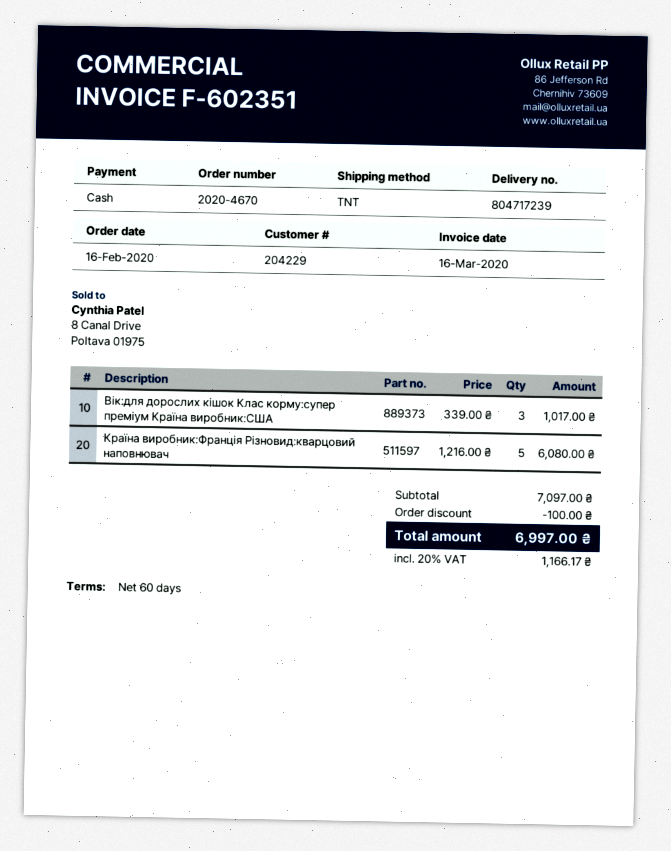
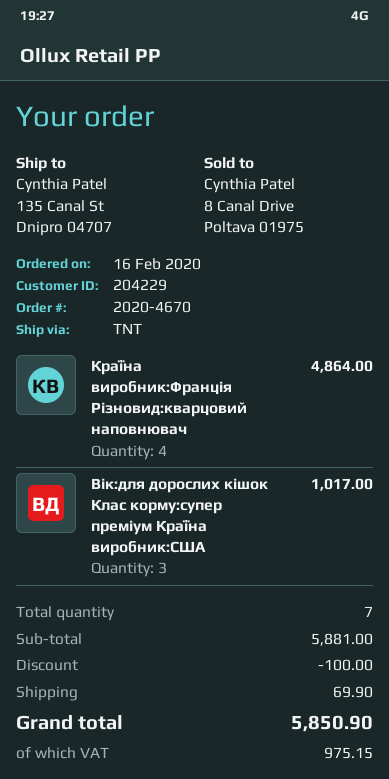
Країна виробник:Франція Різновид:кварцовий наповнювач: 5 for 6080.00 -> 4 for 4864.00
subtotal: 7097.00 -> 5881.00
shipping: none -> 69.90
tax: 1166.17 -> 975.15
total: 6997.00 -> 5850.90

